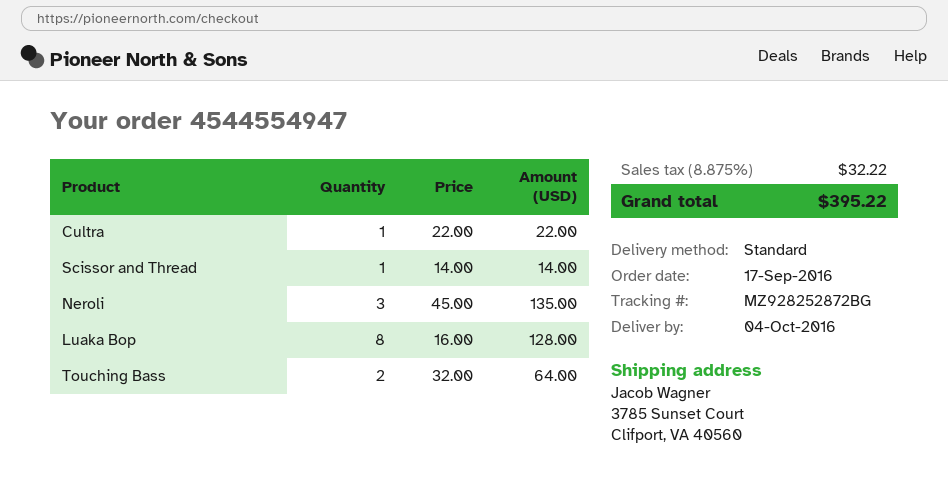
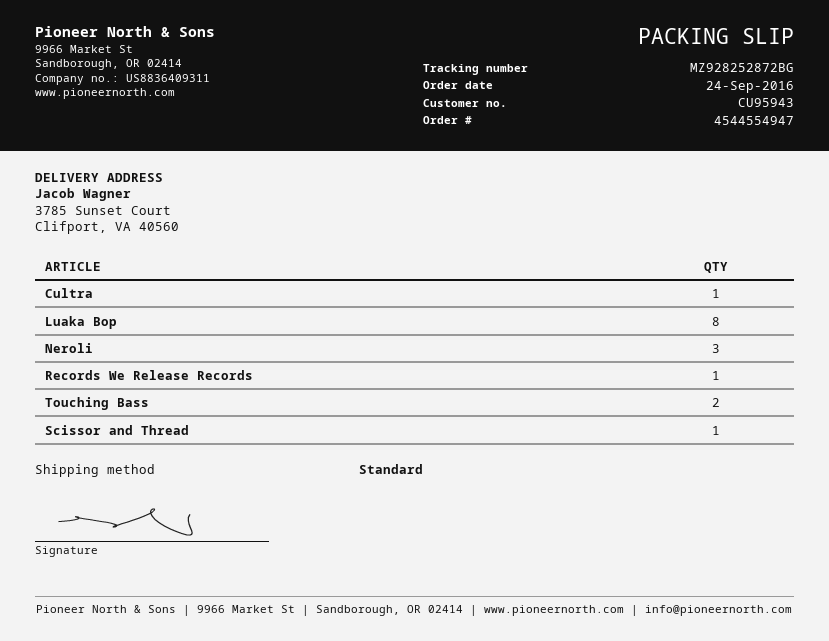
order date: 2016-09-17 -> 2016-09-24
Records We Release Records: none -> 1

